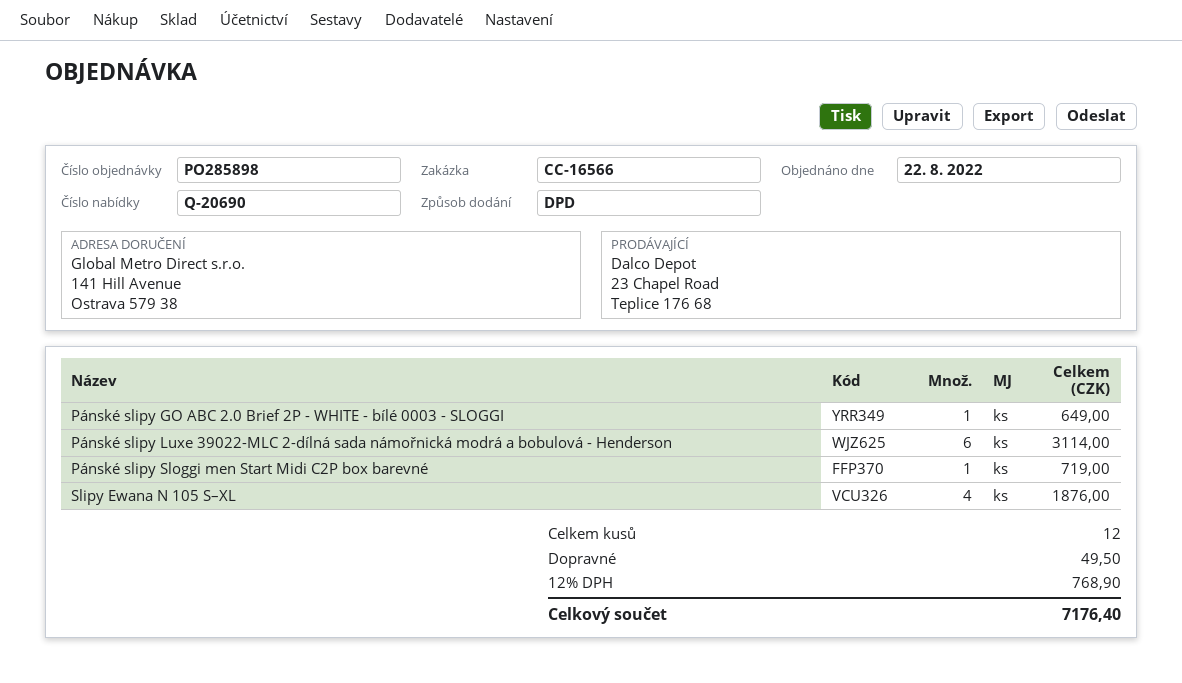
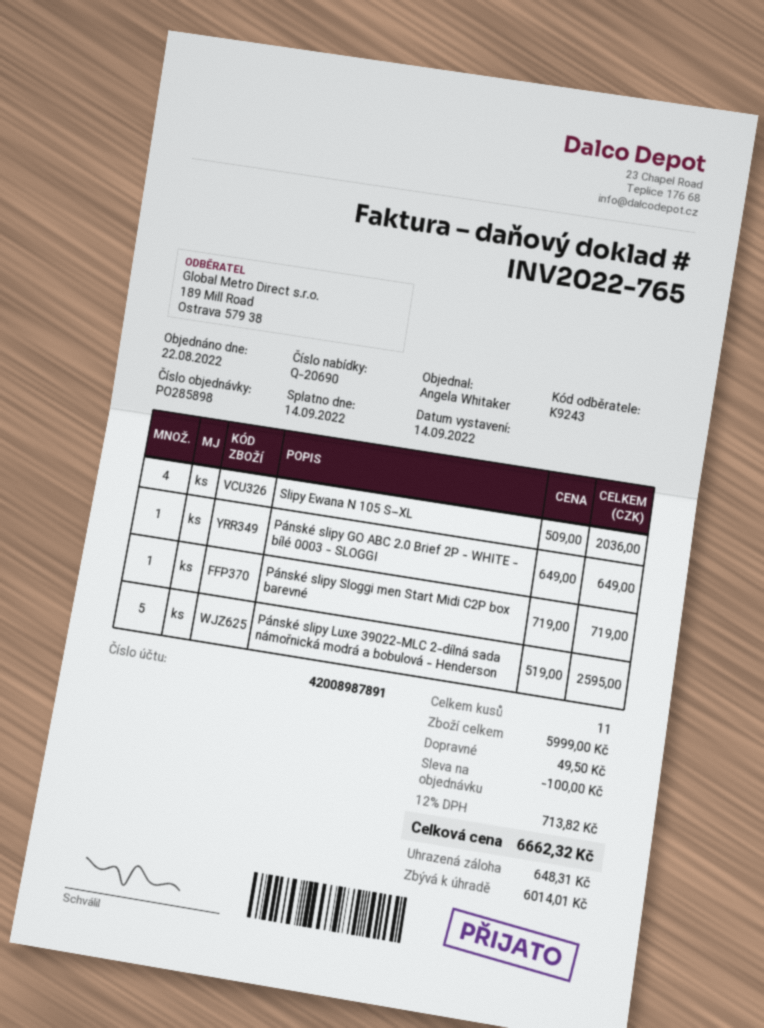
Pánské slipy Luxe 39022-MLC 2-dílná sada námořnická modrá a bobulová - Henderson: 6 for 3114.00 -> 5 for 2595.00
Slipy Ewana N 105 S–XL: 4 for 1876.00 -> 4 for 2036.00
total quantity: 12 -> 11
discount: none -> 100.00
tax: 12% = 768.90 -> 12% = 713.82
total: 7176.40 -> 6662.32

